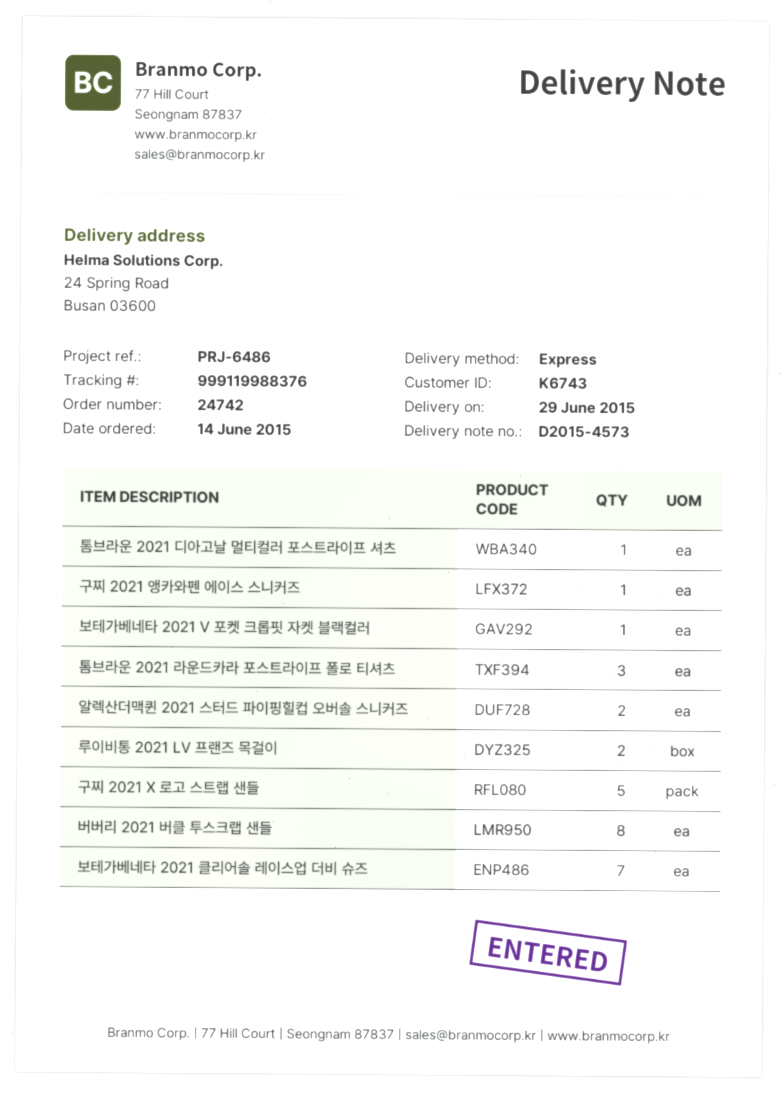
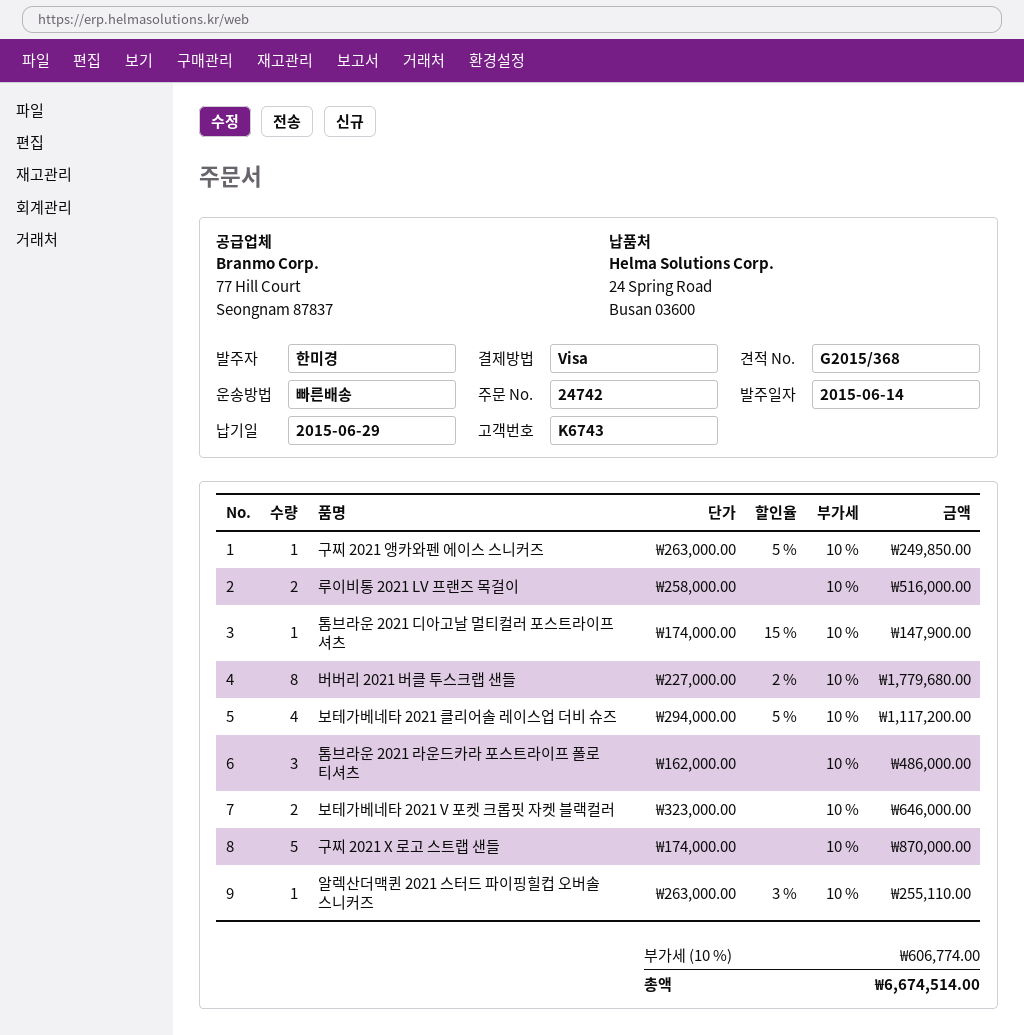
보테가베네타 2021 V 포켓 크롭핏 자켓 블랙컬러: 1 -> 2
알렉산더맥퀸 2021 스터드 파이핑힐컵 오버솔 스니커즈: 2 -> 1
보테가베네타 2021 클리어솔 레이스업 더비 슈즈: 7 -> 4

